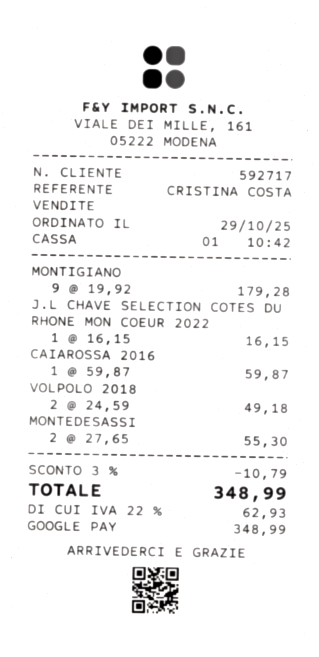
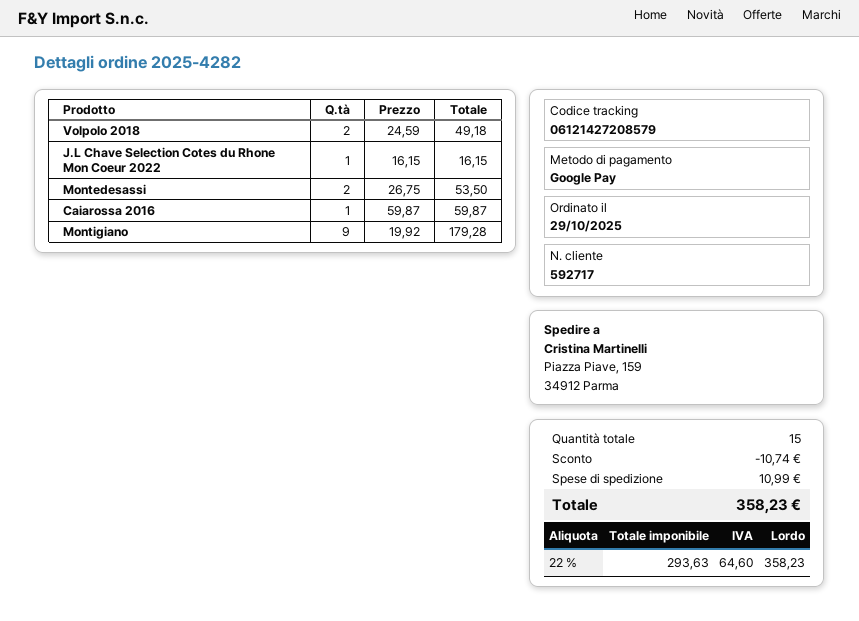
MONTEDESASSI: 2 x 27.65 = 55.30 -> 2 x 26.75 = 53.50
discount: 10.79 -> 10.74
shipping: none -> 10.99
tax: 22% = 62.93 -> 22% = 64.60
total: 348.99 -> 358.23

